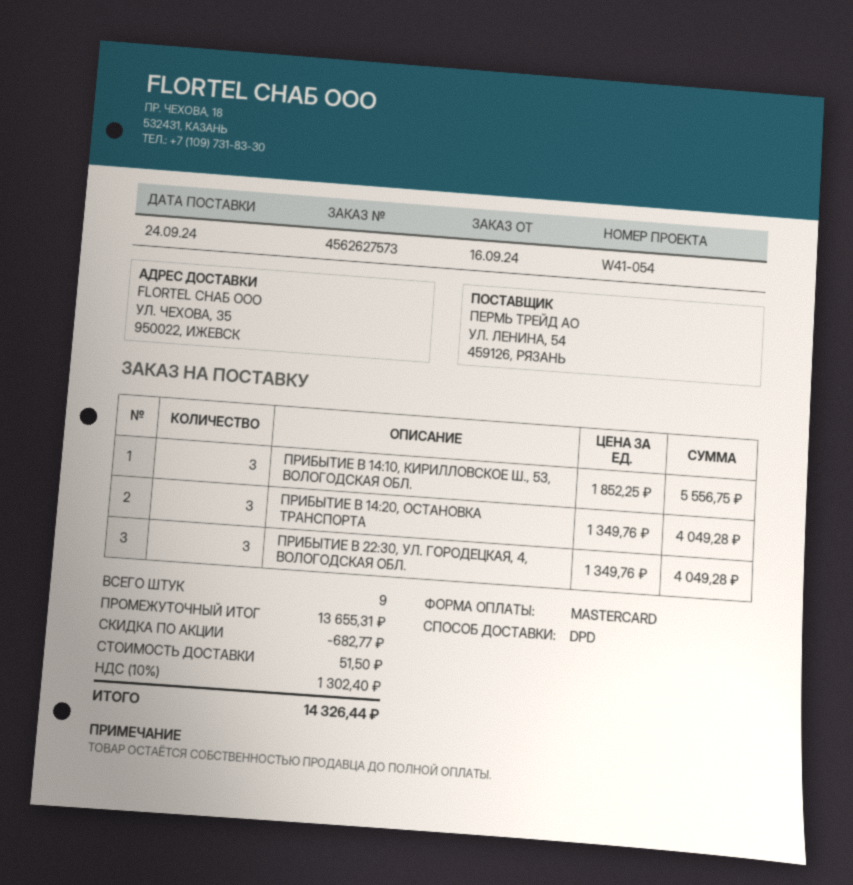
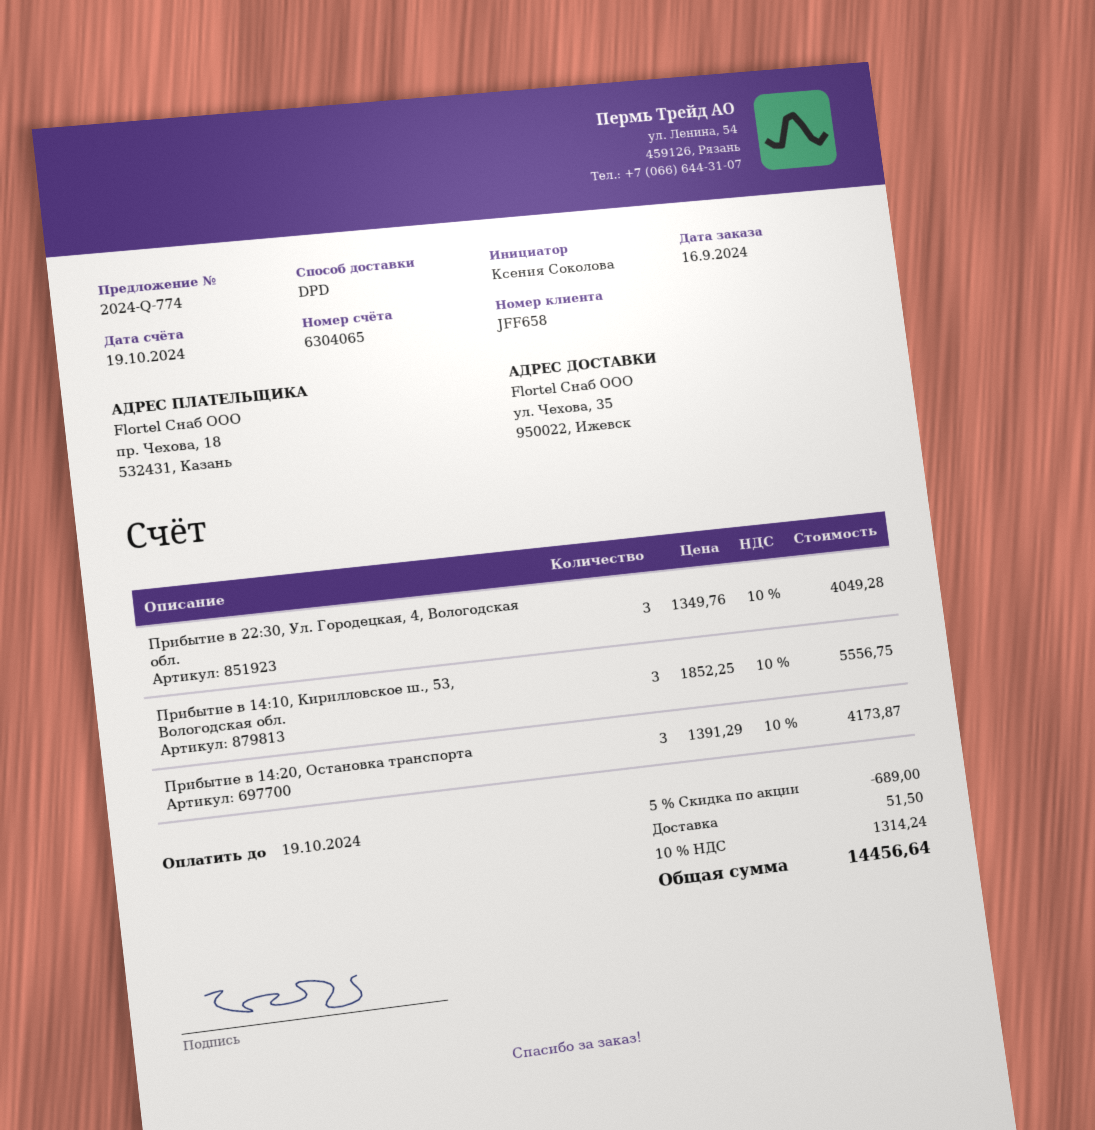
ПРИБЫТИЕ В 14:20, ОСТАНОВКА ТРАНСПОРТА: 3 x 1349.76 = 4049.28 -> 3 x 1391.29 = 4173.87
discount: 682.77 -> 689.00
tax: 10% = 1302.40 -> 10% = 1314.24
total: 14326.44 -> 14456.64

